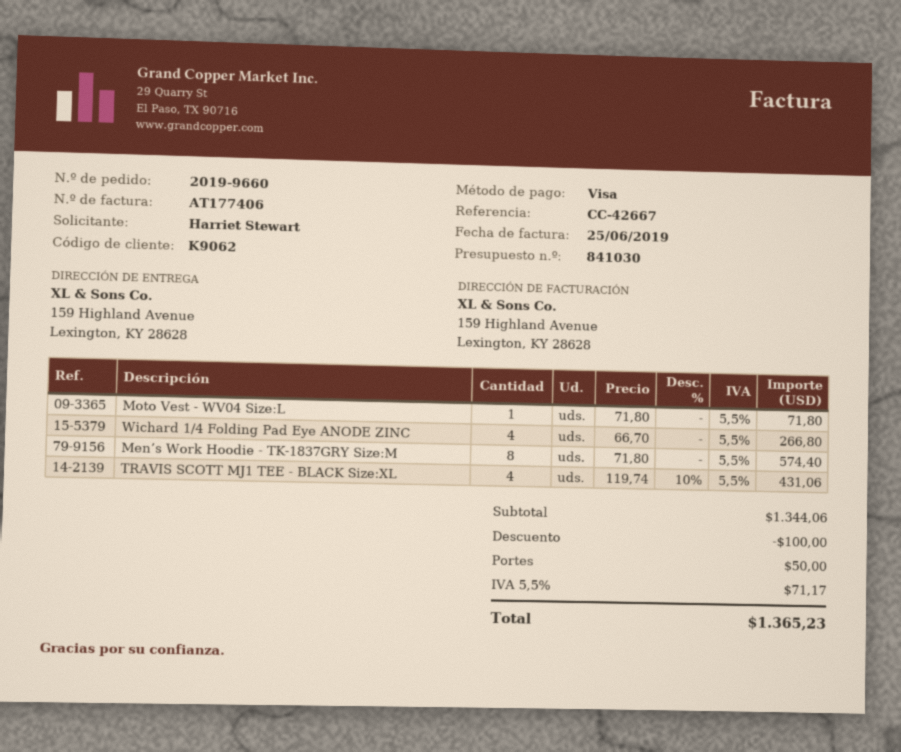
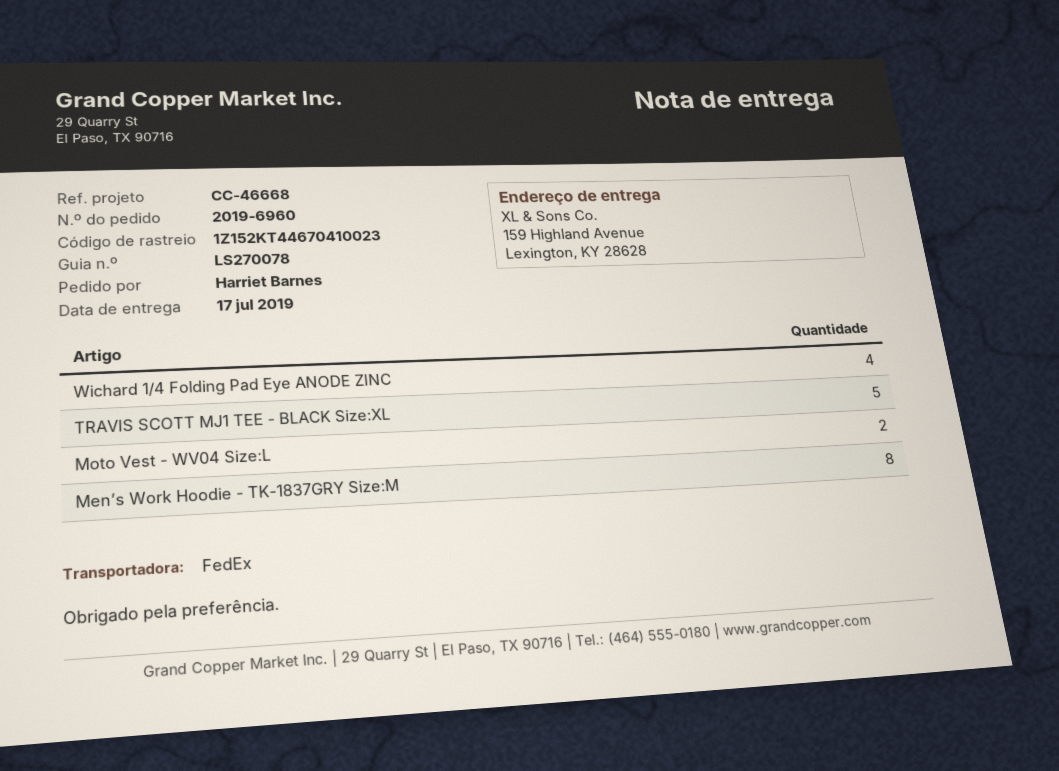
order number: 2019-9660 -> 2019-6960
reference: CC-42667 -> CC-46668
ordered by: Harriet Stewart -> Harriet Barnes
Moto Vest - WV04 Size:L: 1 -> 2
TRAVIS SCOTT MJ1 TEE - BLACK Size:XL: 4 -> 5

